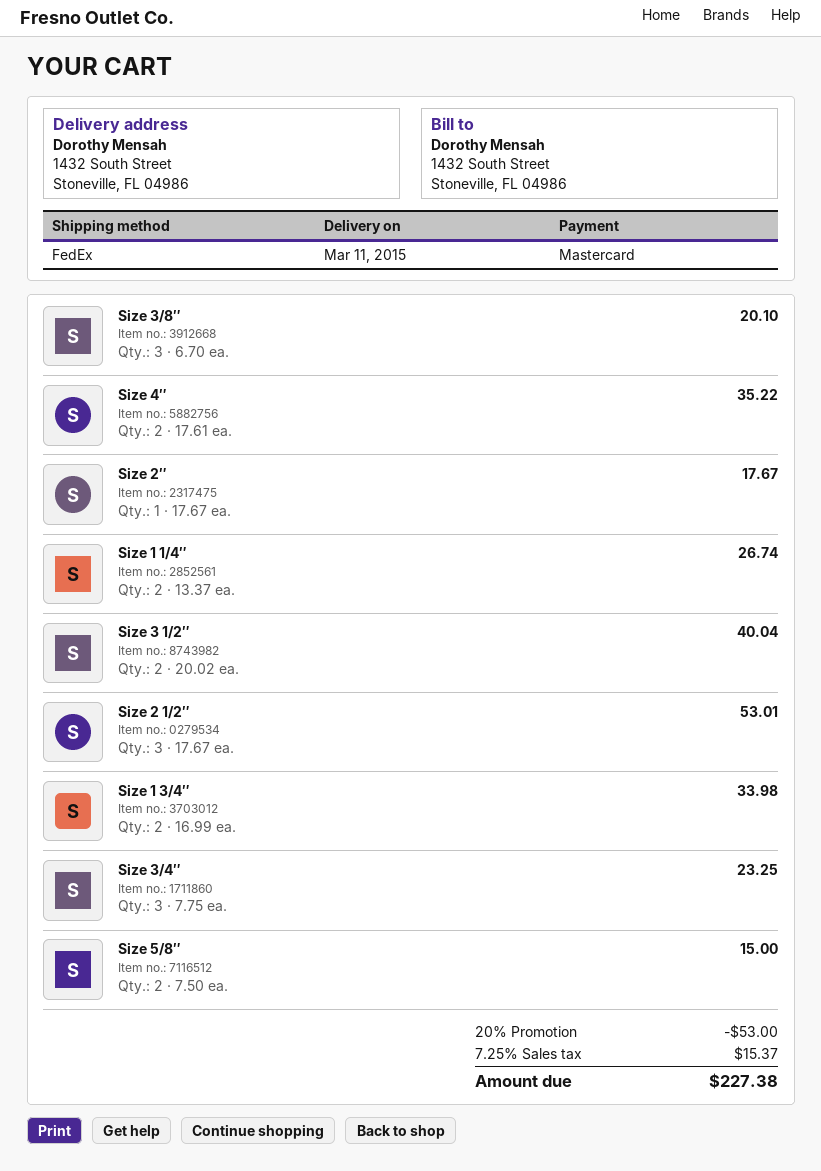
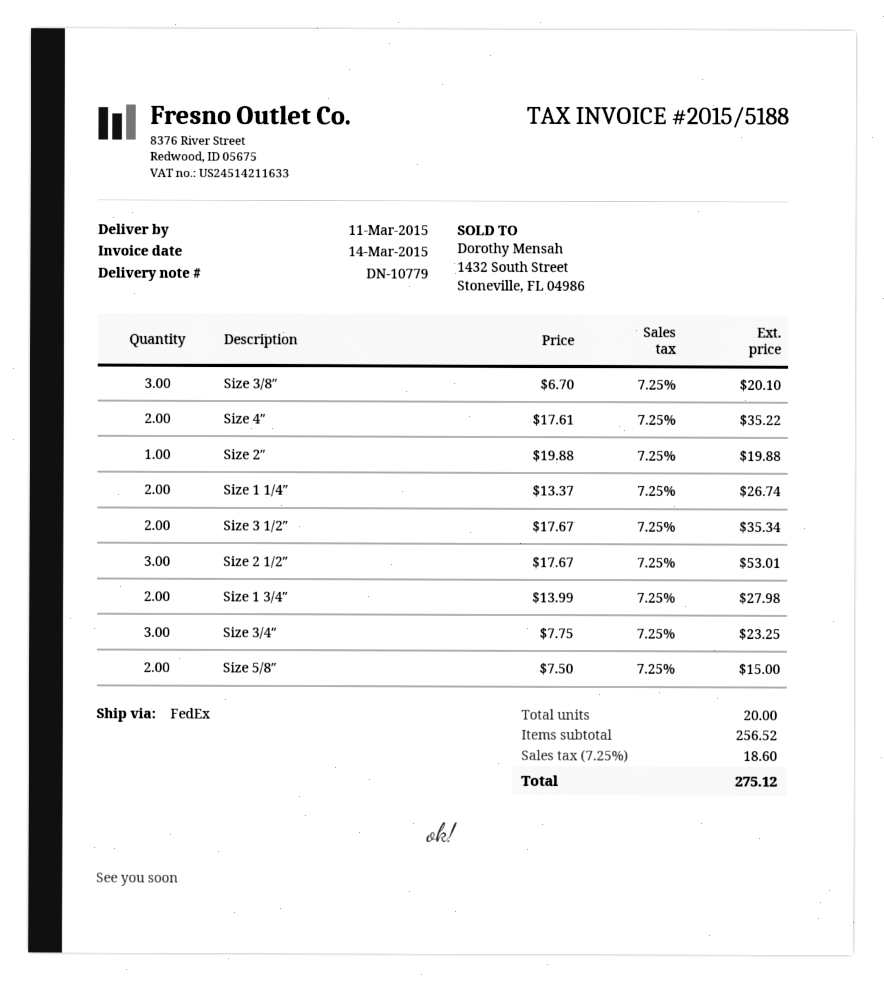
Size 2″: 1 x 17.67 = 17.67 -> 1 x 19.88 = 19.88
Size 3 1/2″: 2 x 20.02 = 40.04 -> 2 x 17.67 = 35.34
Size 1 3/4″: 2 x 16.99 = 33.98 -> 2 x 13.99 = 27.98
discount: 20% = 53.00 -> none
tax: 7.25% = 15.37 -> 7.25% = 18.60
total: 227.38 -> 275.12

